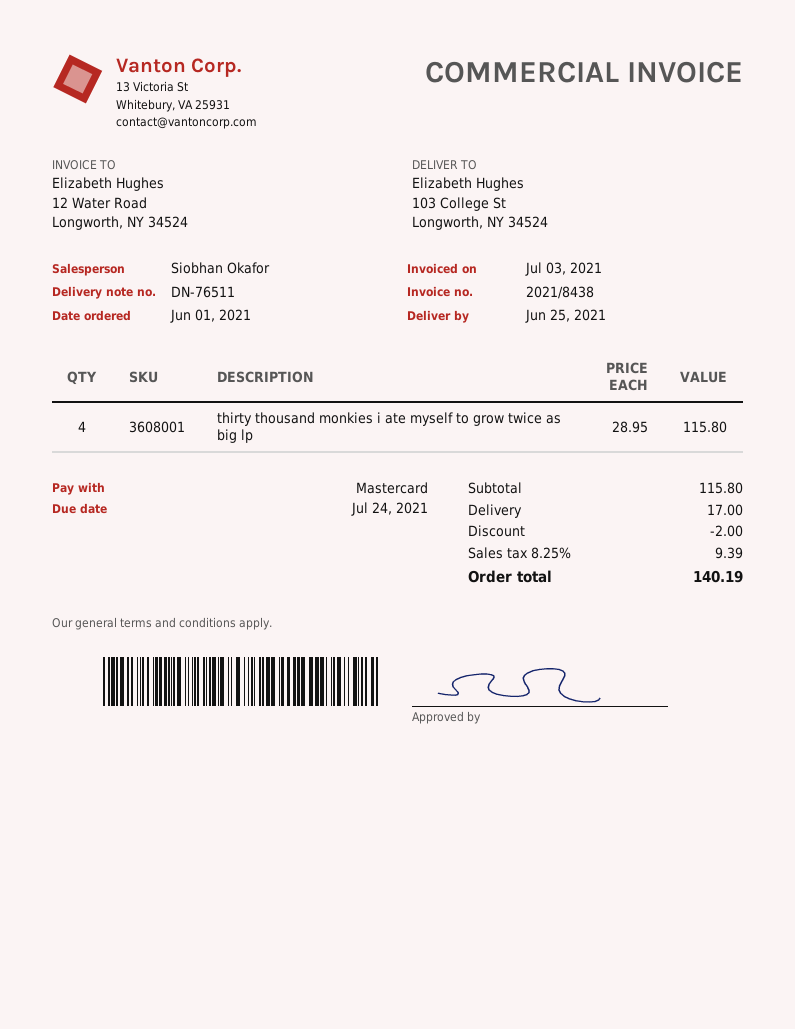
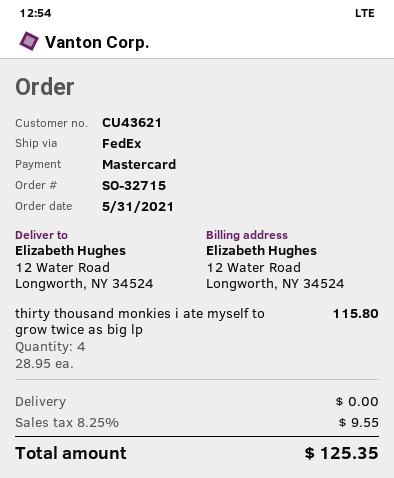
order date: 2021-06-01 -> 2021-05-31
ship to: 103 College St, Longworth, NY 34524 -> 12 Water Road, Longworth, NY 34524
discount: 2.00 -> none
shipping: 17.00 -> 0.00
tax: 8.25% = 9.39 -> 8.25% = 9.55
total: 140.19 -> 125.35

